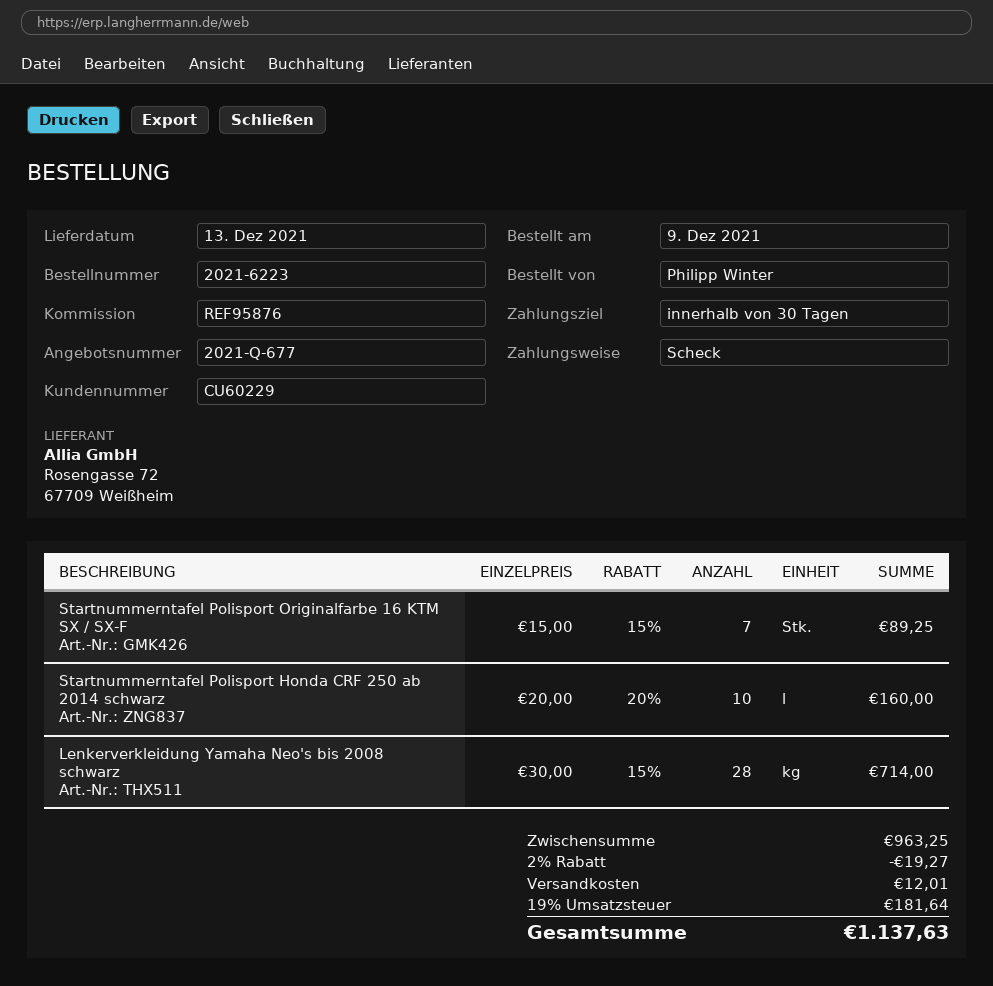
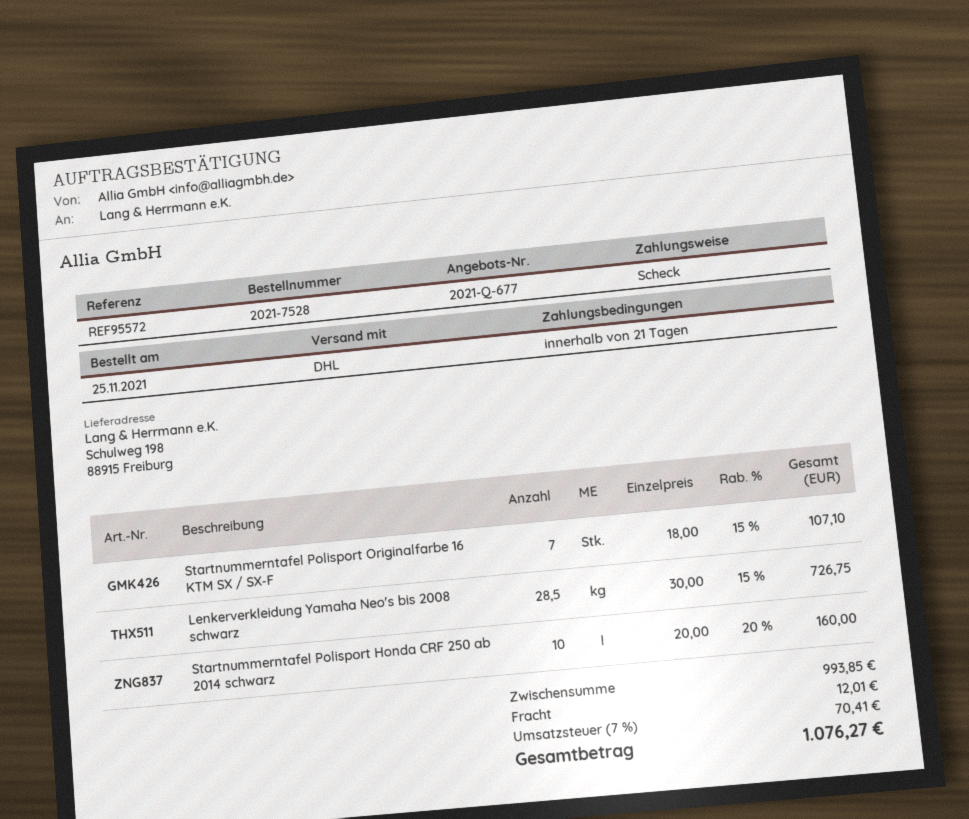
order number: 2021-6223 -> 2021-7528
order date: 2021-12-09 -> 2021-11-25
payment terms: 30 days -> 21 days
reference: REF95876 -> REF95572
Startnummerntafel Polisport Originalfarbe 16 KTM SX / SX-F: 7 x 15.00 - 15% = 89.25 -> 7 x 18.00 - 15% = 107.10
Lenkerverkleidung Yamaha Neo's bis 2008 schwarz: 28 x 30.00 - 15% = 714.00 -> 28.5 x 30.00 - 15% = 726.75
subtotal: 963.25 -> 993.85
discount: 2% = 19.27 -> none
tax: 19% = 181.64 -> 7% = 70.41
total: 1137.63 -> 1076.27

